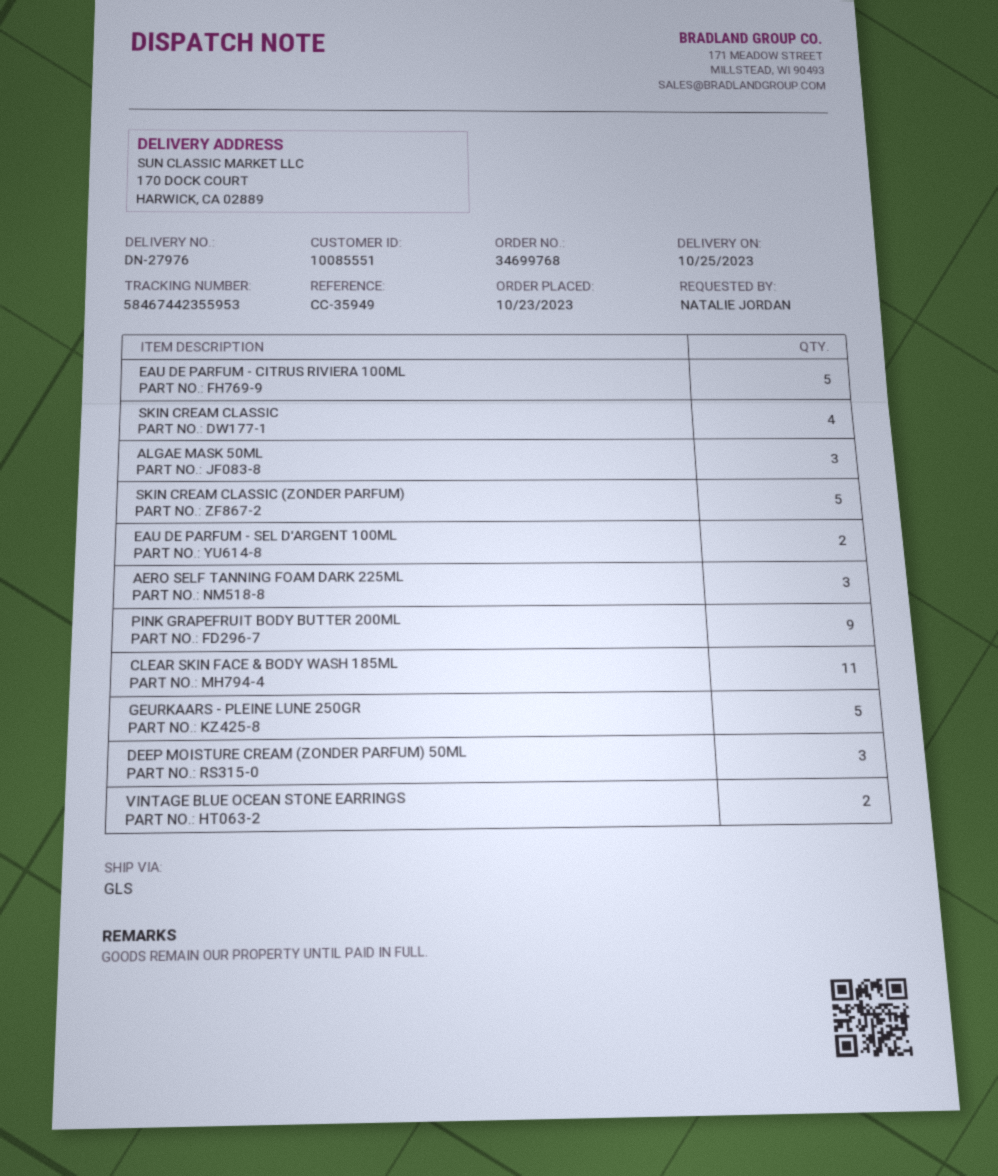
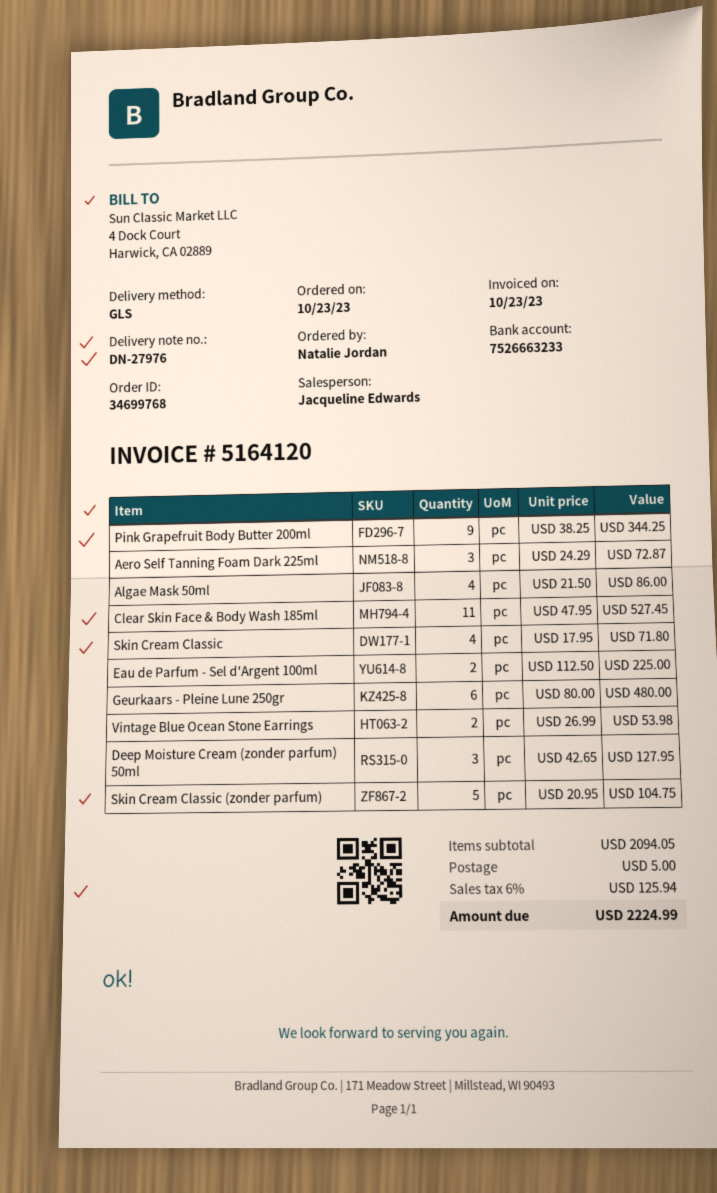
EAU DE PARFUM - CITRUS RIVIERA 100ML: 5 -> none
ALGAE MASK 50ML: 3 -> 4
GEURKAARS - PLEINE LUNE 250GR: 5 -> 6

